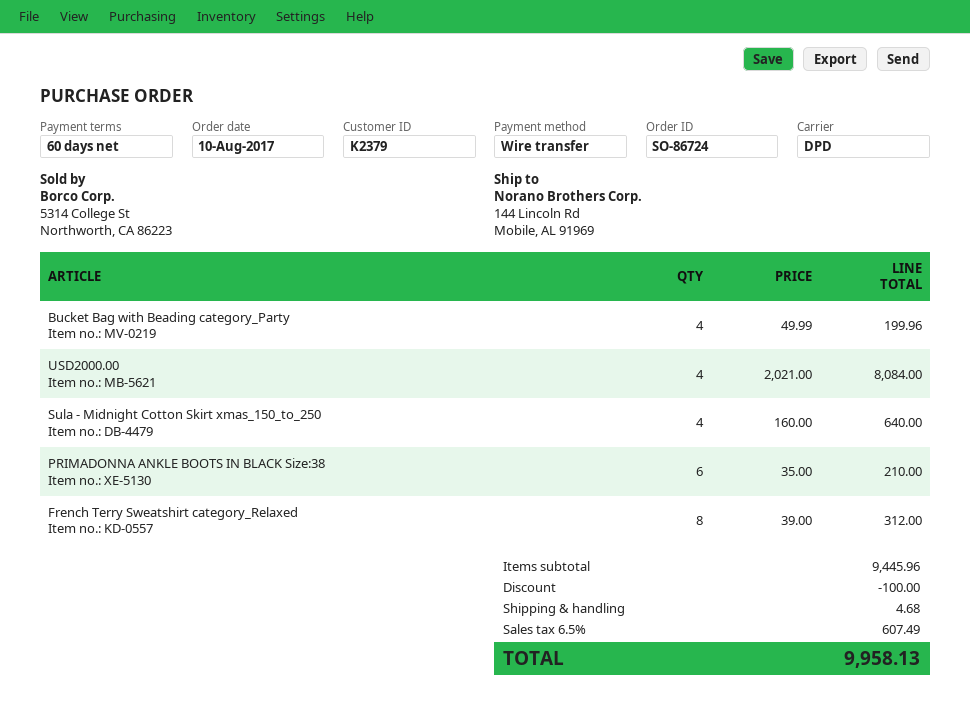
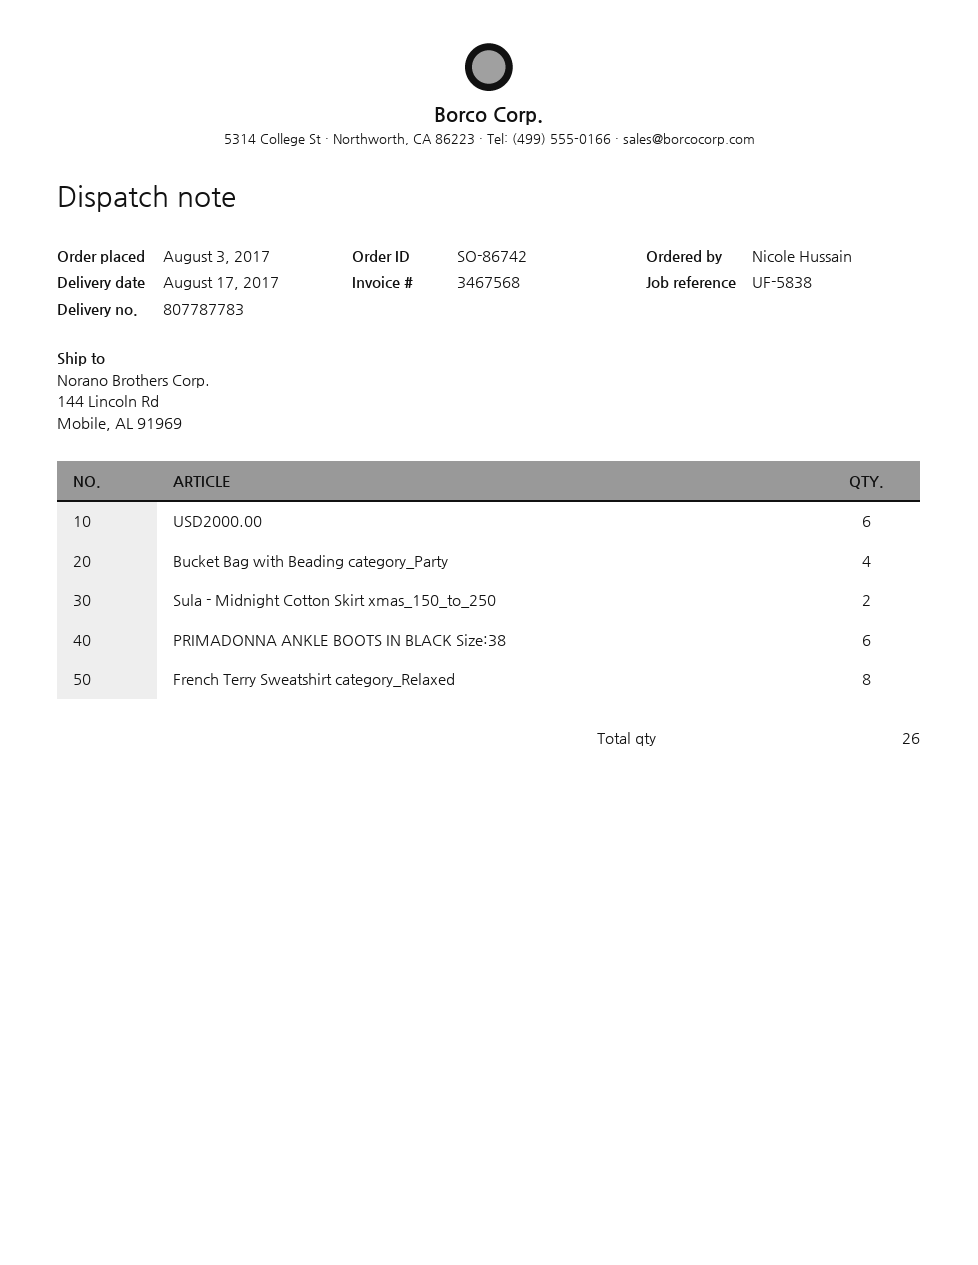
order number: SO-86724 -> SO-86742
order date: 2017-08-10 -> 2017-08-03
USD2000.00: 4 -> 6
Sula - Midnight Cotton Skirt xmas_150_to_250: 4 -> 2

